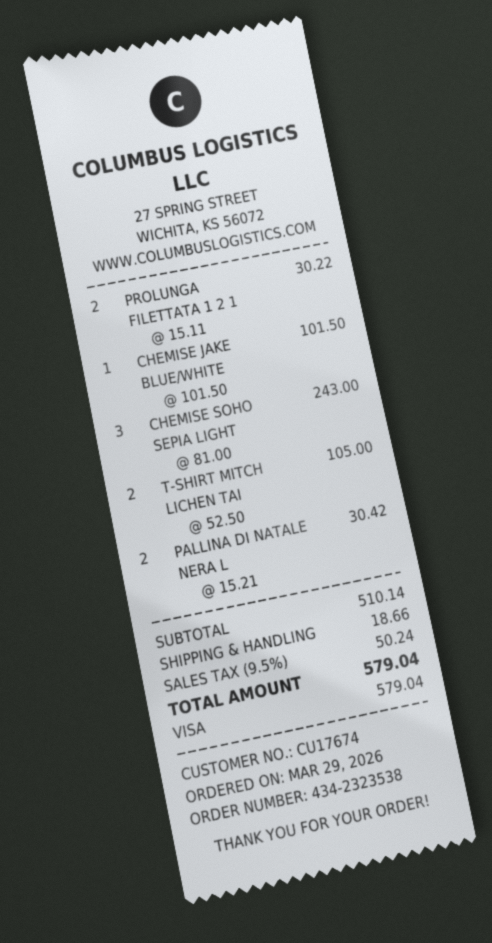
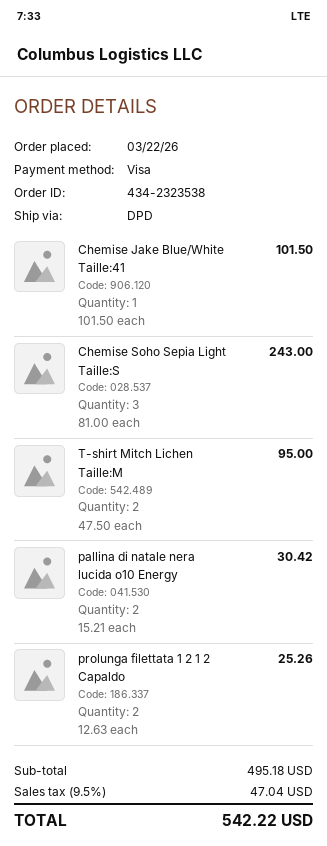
order date: 2026-03-29 -> 2026-03-22
PROLUNGA FILETTATA 1 2 1: 2 x 15.11 = 30.22 -> 2 x 12.63 = 25.26
T-SHIRT MITCH LICHEN TAI: 2 x 52.50 = 105.00 -> 2 x 47.50 = 95.00
subtotal: 510.14 -> 495.18
shipping: 18.66 -> none
tax: 9.5% = 50.24 -> 9.5% = 47.04
total: 579.04 -> 542.22

